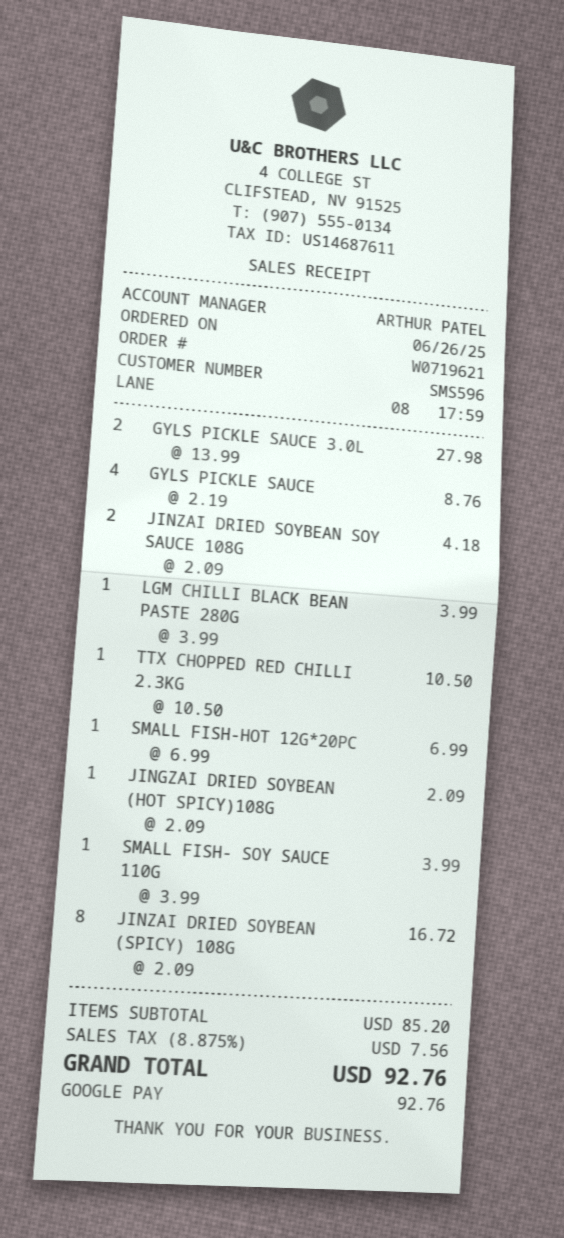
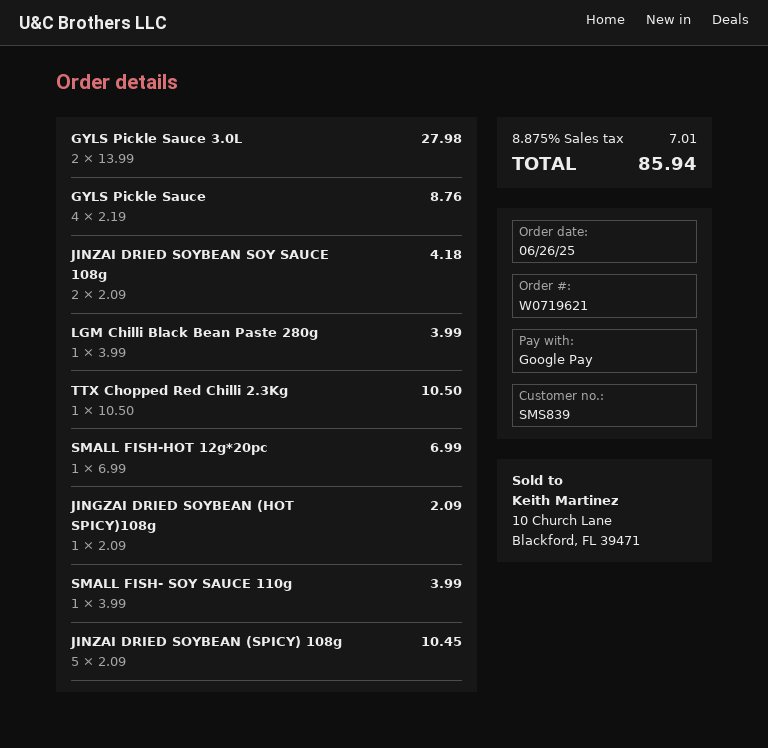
customer number: SMS596 -> SMS839
JINZAI DRIED SOYBEAN (SPICY) 108G: 8 x 2.09 = 16.72 -> 5 x 2.09 = 10.45
tax: 8.875% = 7.56 -> 8.875% = 7.01
total: 92.76 -> 85.94

